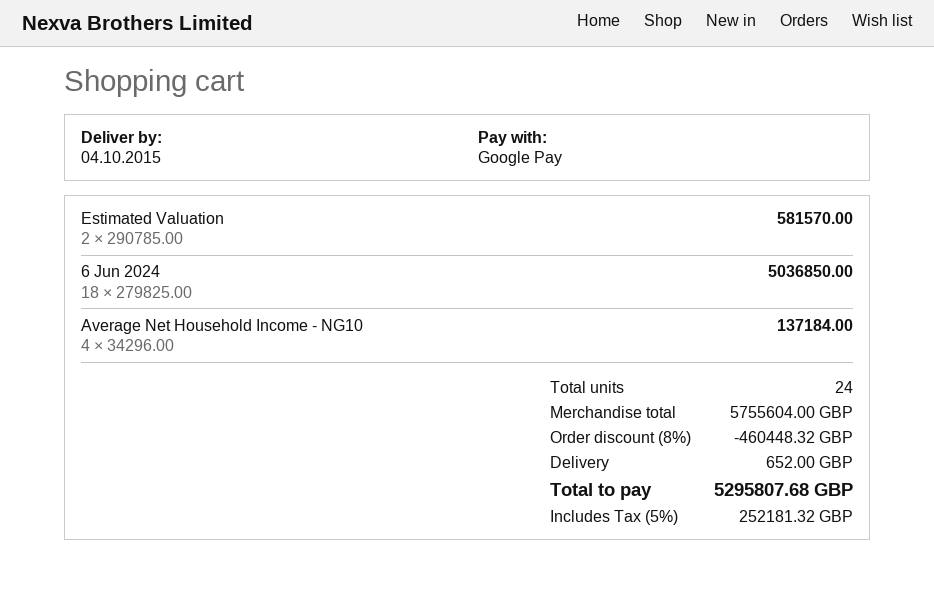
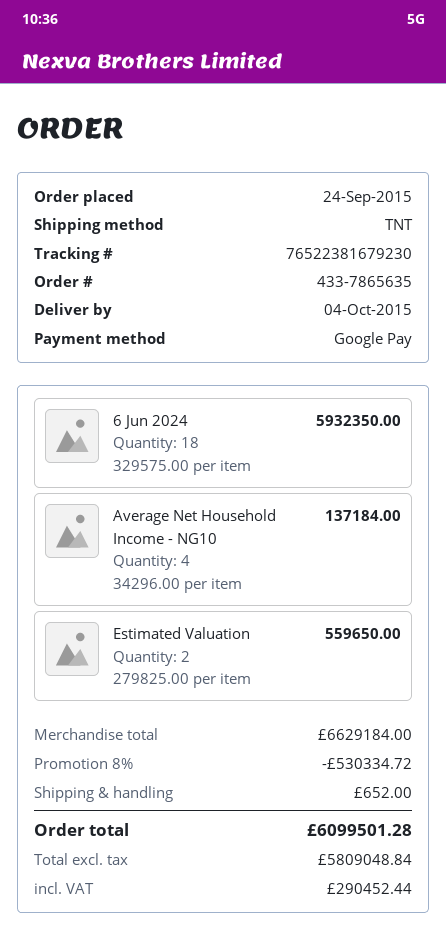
Estimated Valuation: 2 x 290785.00 = 581570.00 -> 2 x 279825.00 = 559650.00
6 Jun 2024: 18 x 279825.00 = 5036850.00 -> 18 x 329575.00 = 5932350.00
subtotal: 5755604.00 -> 6629184.00
discount: 8% = 460448.32 -> 8% = 530334.72
tax: 252181.32 -> 290452.44
total: 5295807.68 -> 6099501.28

